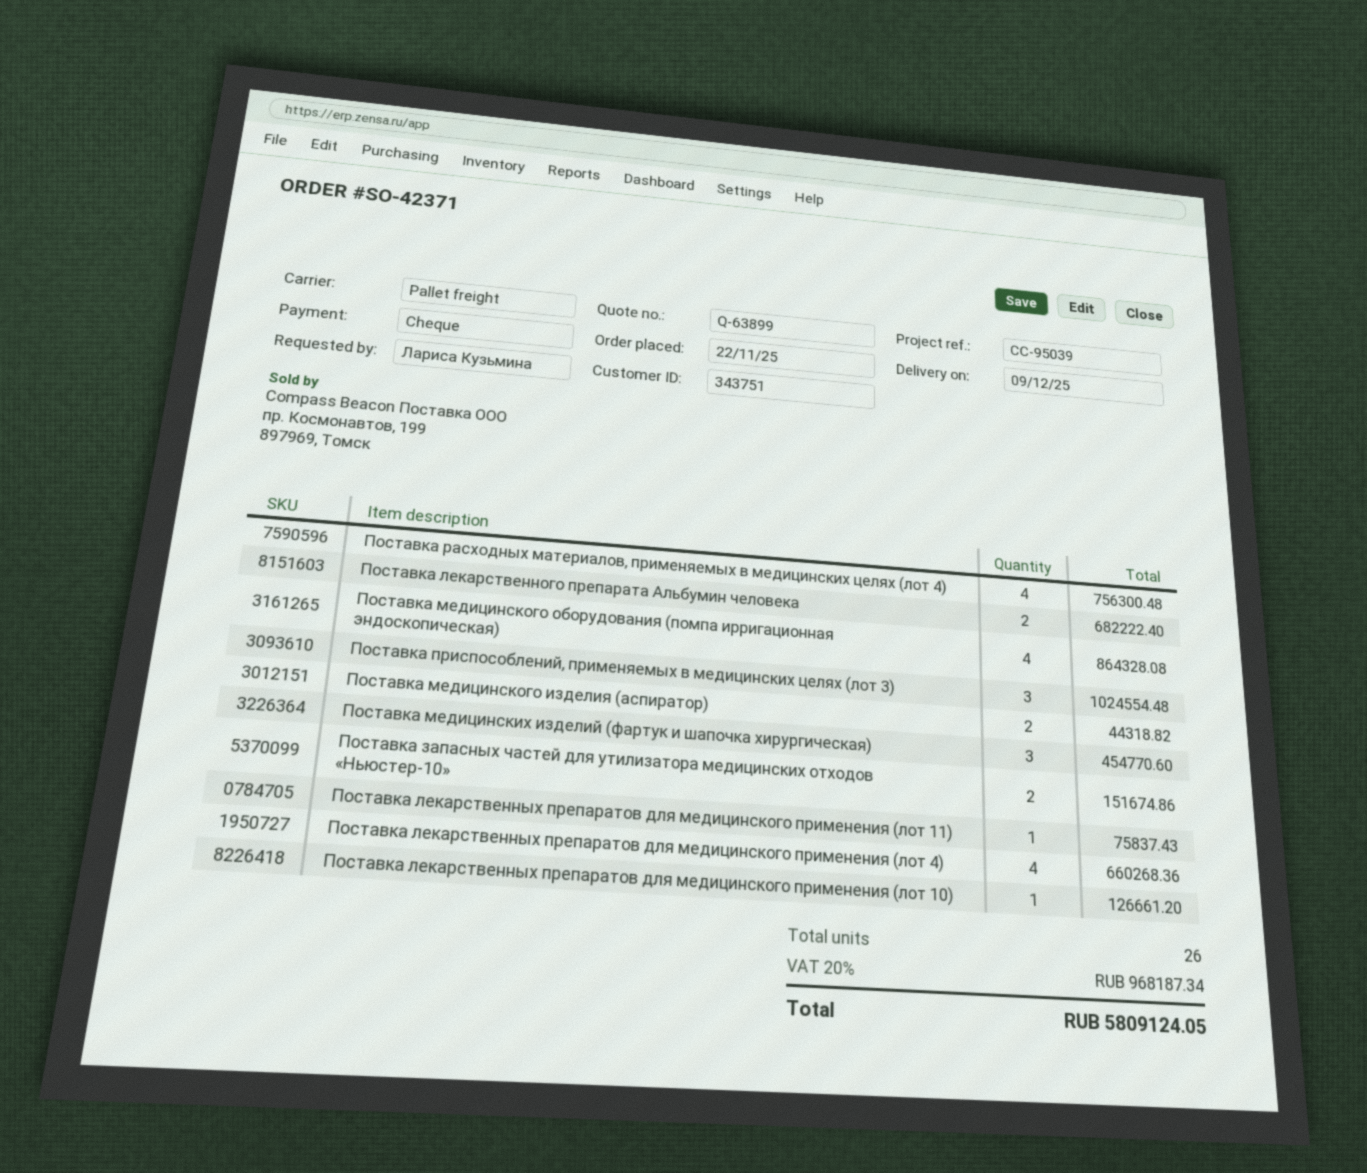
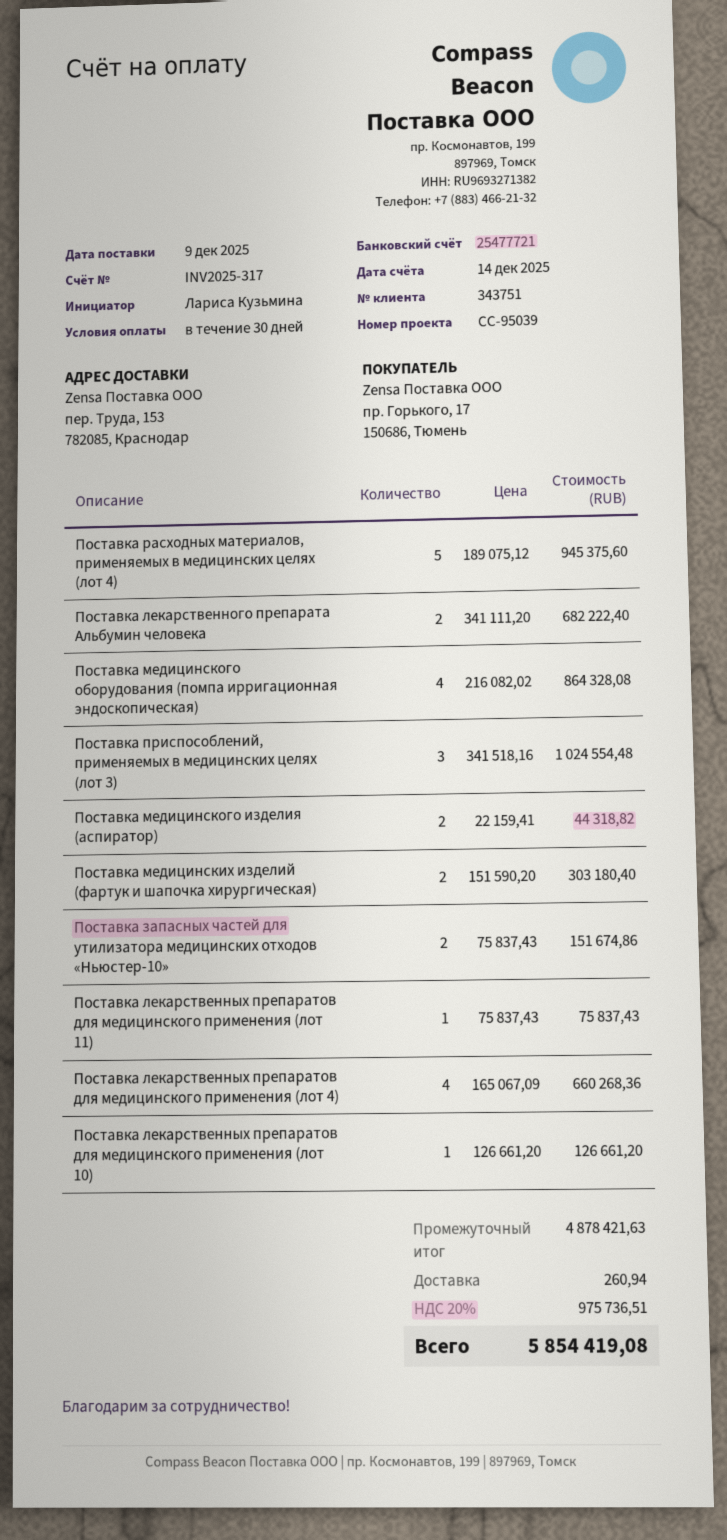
Поставка расходных материалов, применяемых в медицинских целях (лот 4): 4 for 756300.48 -> 5 for 945375.60
Поставка медицинских изделий (фартук и шапочка хирургическая): 3 for 454770.60 -> 2 for 303180.40
shipping: none -> 260.94
tax: 20% = 968187.34 -> 20% = 975736.51
total: 5809124.05 -> 5854419.08

